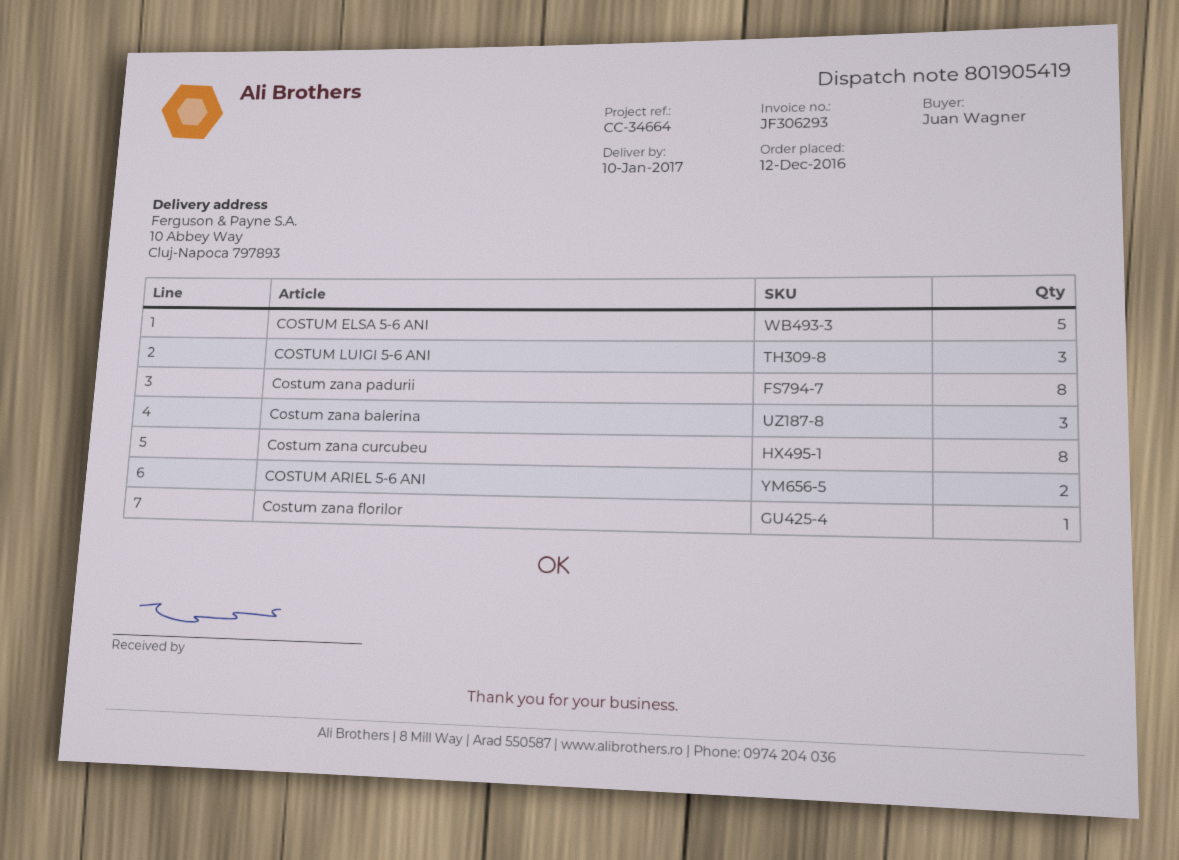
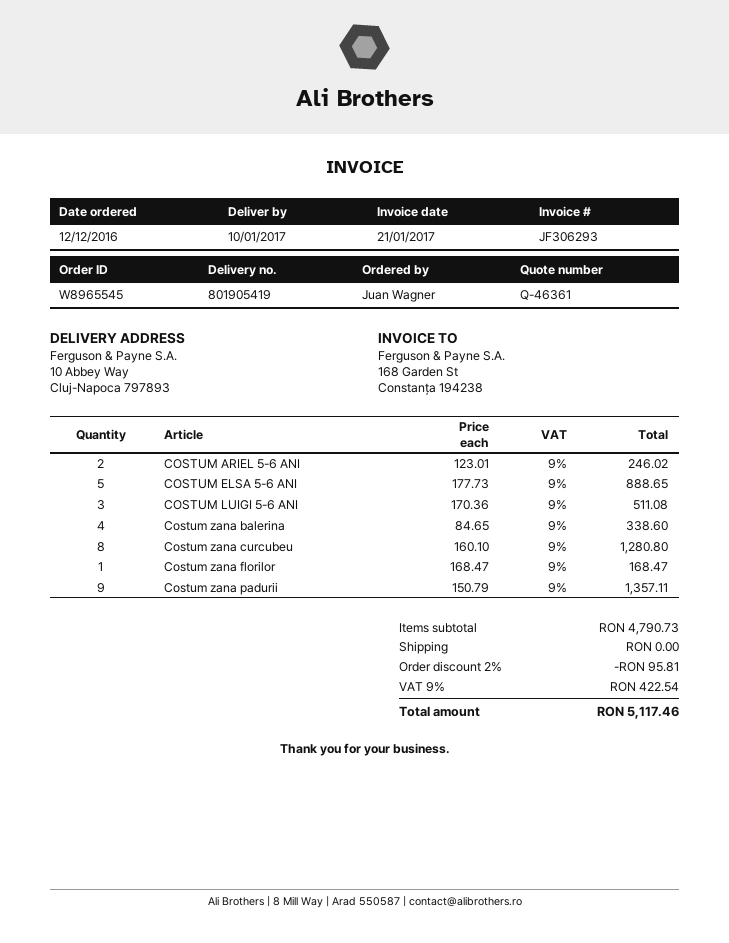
Costum zana padurii: 8 -> 9
Costum zana balerina: 3 -> 4

